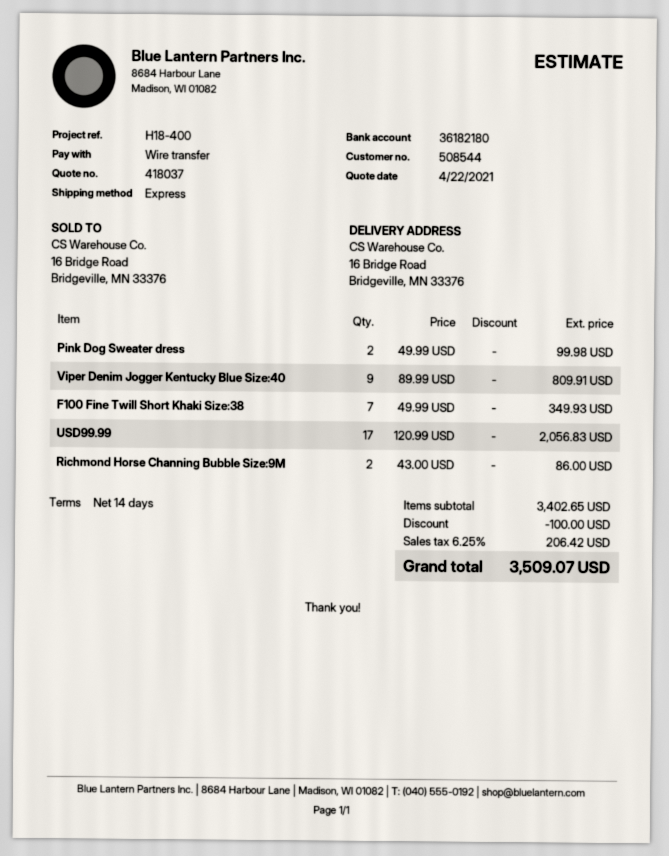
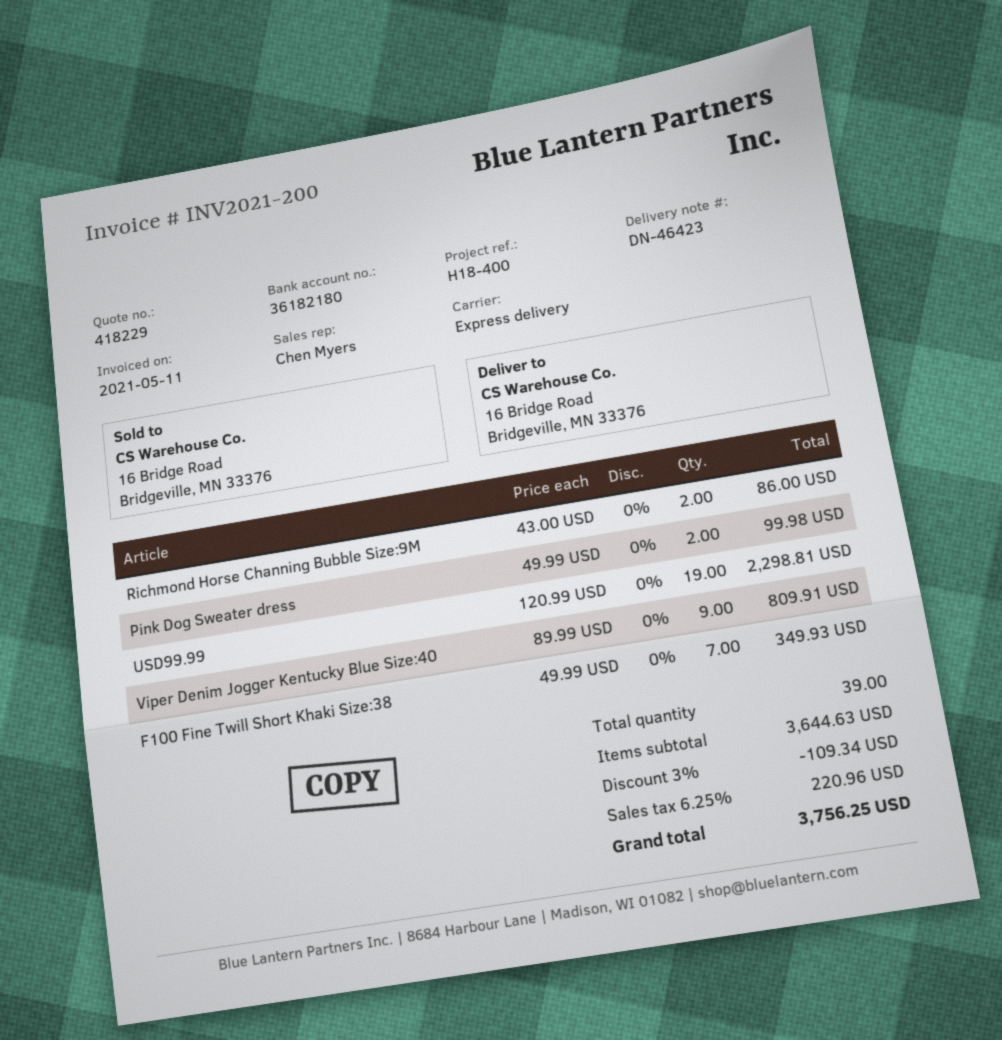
quote number: 418037 -> 418229
USD99.99: 17 x 120.99 = 2056.83 -> 19 x 120.99 = 2298.81
subtotal: 3402.65 -> 3644.63
discount: 100.00 -> 109.34
tax: 6.25% = 206.42 -> 6.25% = 220.96
total: 3509.07 -> 3756.25

